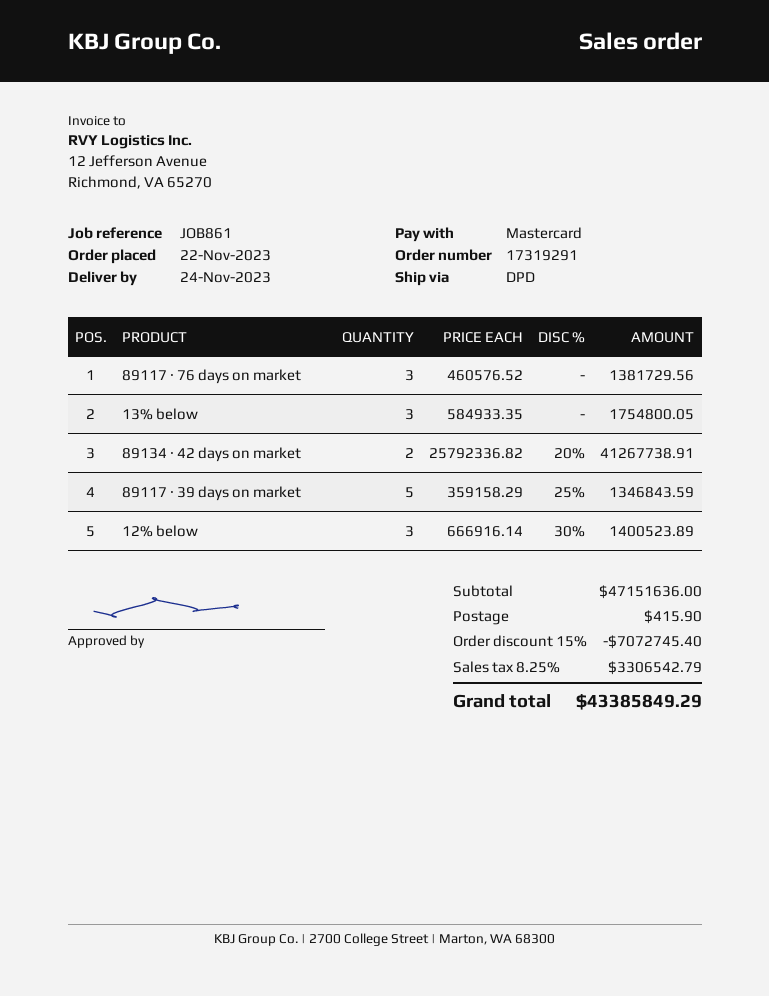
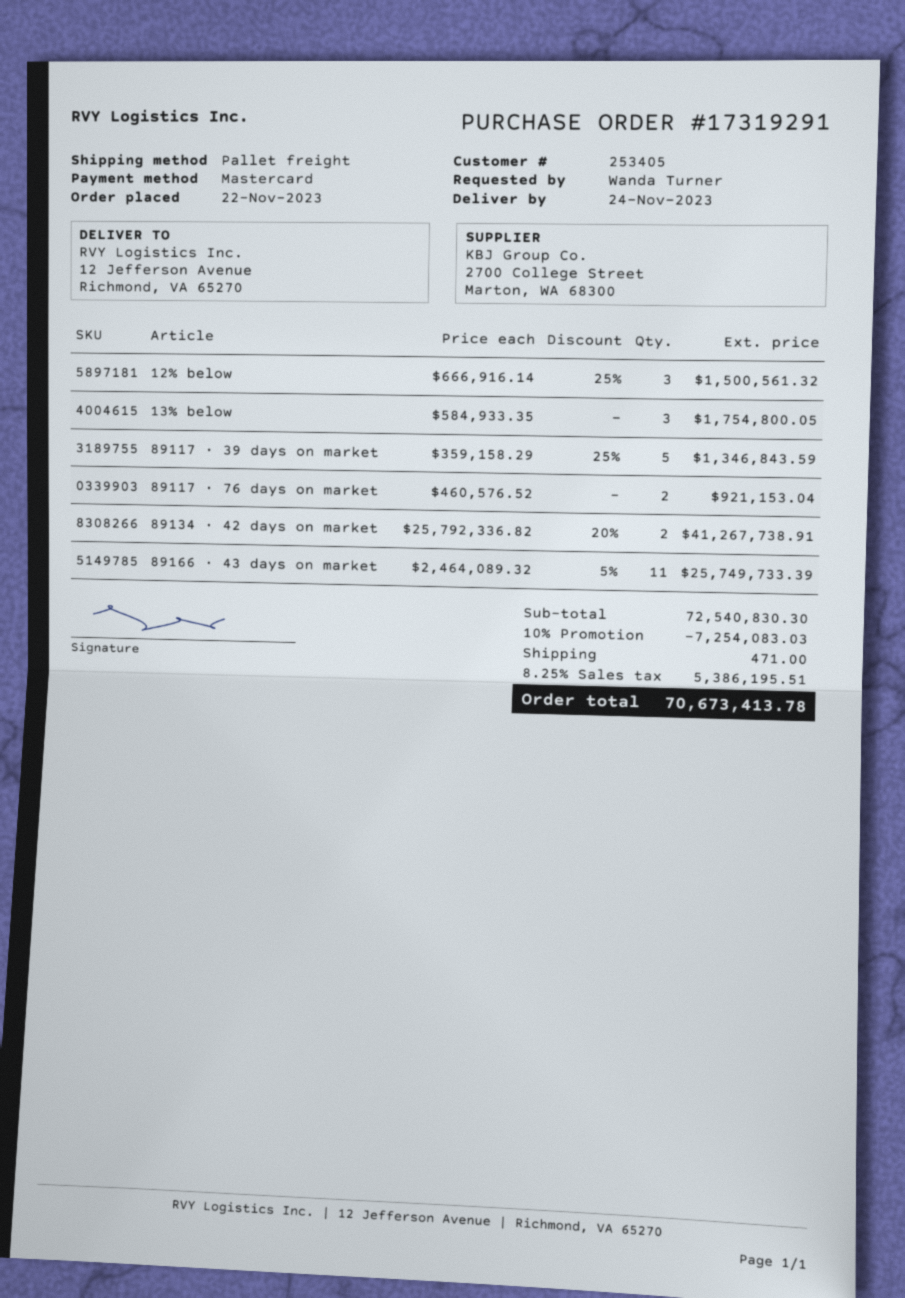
shipping method: DPD -> pallet freight
89117 · 76 days on market: 3 x 460576.52 = 1381729.56 -> 2 x 460576.52 = 921153.04
12% below: 3 x 666916.14 - 30% = 1400523.89 -> 3 x 666916.14 - 25% = 1500561.32
89166 · 43 days on market: none -> 11 x 2464089.32 - 5% = 25749733.39
subtotal: 47151636.00 -> 72540830.30
discount: 15% = 7072745.40 -> 10% = 7254083.03
shipping: 415.90 -> 471.00
tax: 8.25% = 3306542.79 -> 8.25% = 5386195.51
total: 43385849.29 -> 70673413.78

